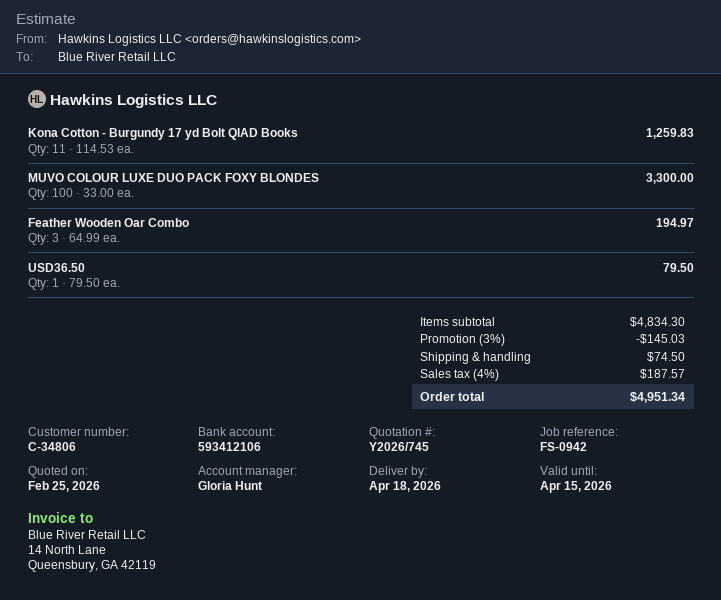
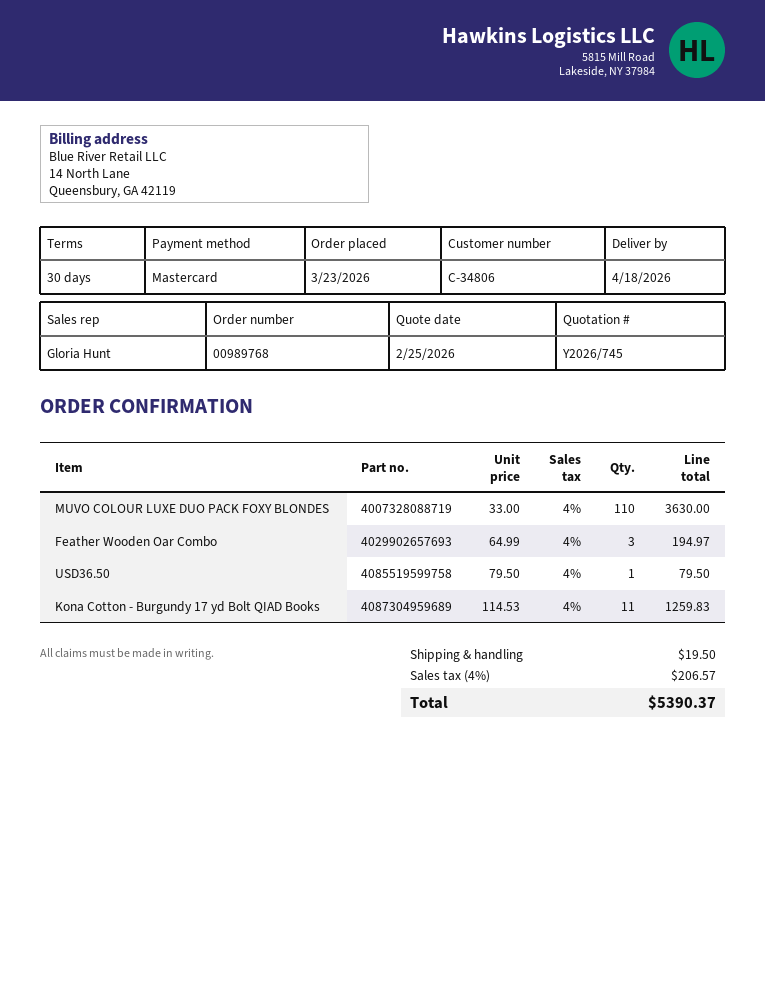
MUVO COLOUR LUXE DUO PACK FOXY BLONDES: 100 x 33.00 = 3300.00 -> 110 x 33.00 = 3630.00
discount: 3% = 145.03 -> none
shipping: 74.50 -> 19.50
tax: 4% = 187.57 -> 4% = 206.57
total: 4951.34 -> 5390.37

